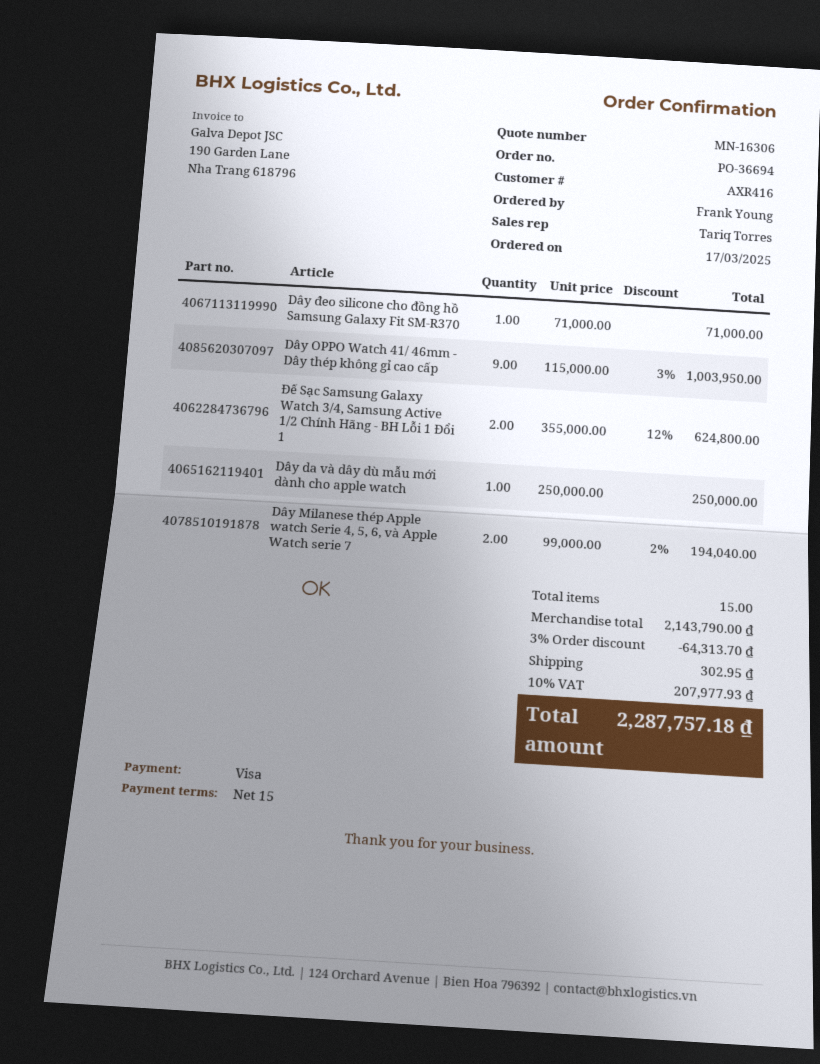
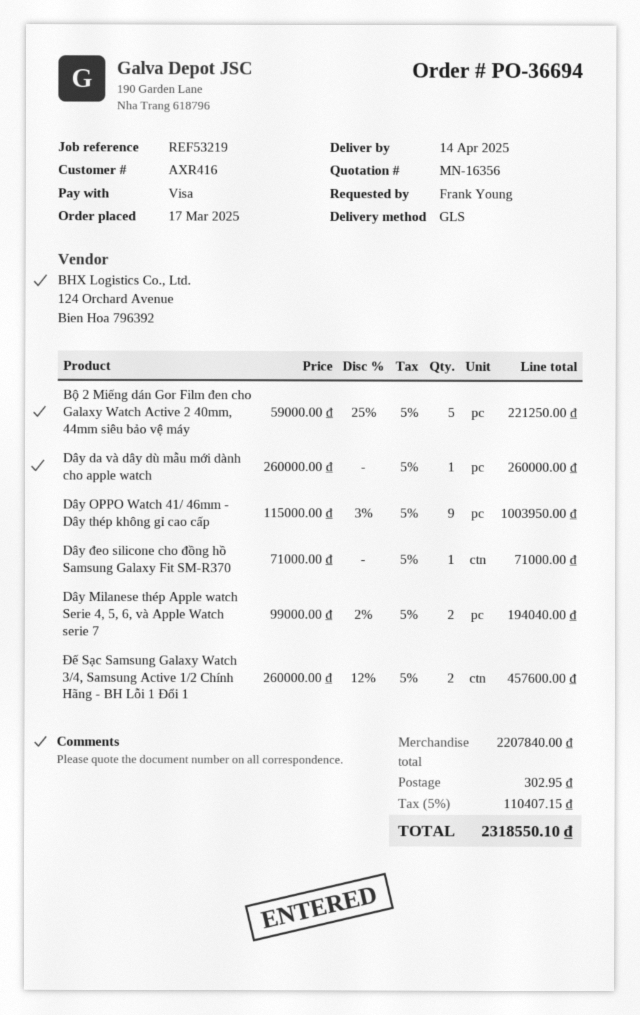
quote number: MN-16306 -> MN-16356
Đế Sạc Samsung Galaxy Watch 3/4, Samsung Active 1/2 Chính Hãng - BH Lỗi 1 Đổi 1: 2 x 355000.00 - 12% = 624800.00 -> 2 x 260000.00 - 12% = 457600.00
Dây da và dây dù mẫu mới dành cho apple watch: 1 x 250000.00 = 250000.00 -> 1 x 260000.00 = 260000.00
Bộ 2 Miếng dán Gor Film đen cho Galaxy Watch Active 2 40mm, 44mm siêu bảo vệ máy: none -> 5 x 59000.00 - 25% = 221250.00
subtotal: 2143790.00 -> 2207840.00
discount: 3% = 64313.70 -> none
tax: 10% = 207977.93 -> 5% = 110407.15
total: 2287757.18 -> 2318550.10

